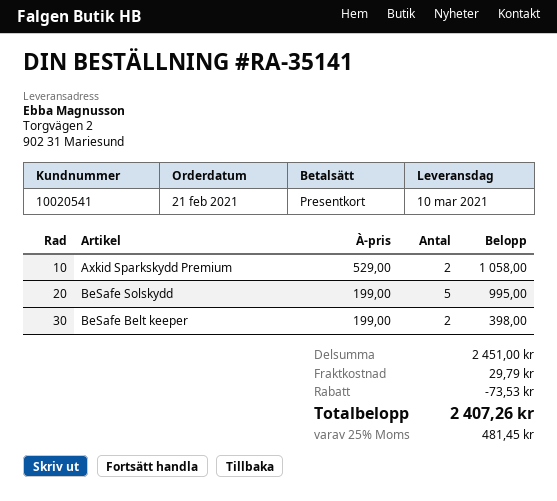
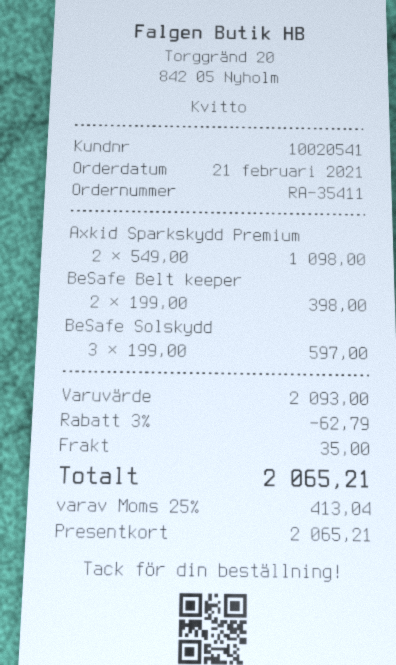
order number: RA-35141 -> RA-35411
Axkid Sparkskydd Premium: 2 x 529.00 = 1058.00 -> 2 x 549.00 = 1098.00
BeSafe Solskydd: 5 x 199.00 = 995.00 -> 3 x 199.00 = 597.00
subtotal: 2451.00 -> 2093.00
discount: 73.53 -> 62.79
shipping: 29.79 -> 35.00
tax: 25% = 481.45 -> 25% = 413.04
total: 2407.26 -> 2065.21

